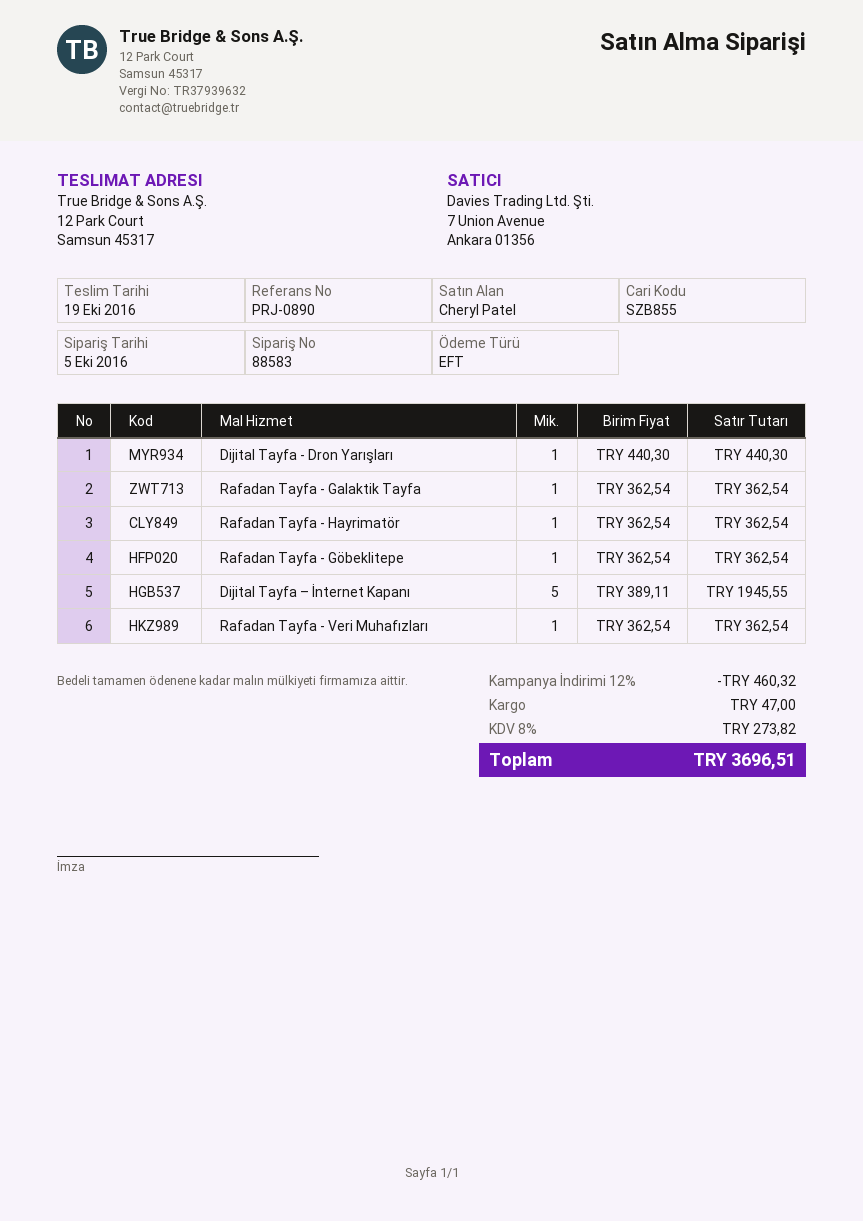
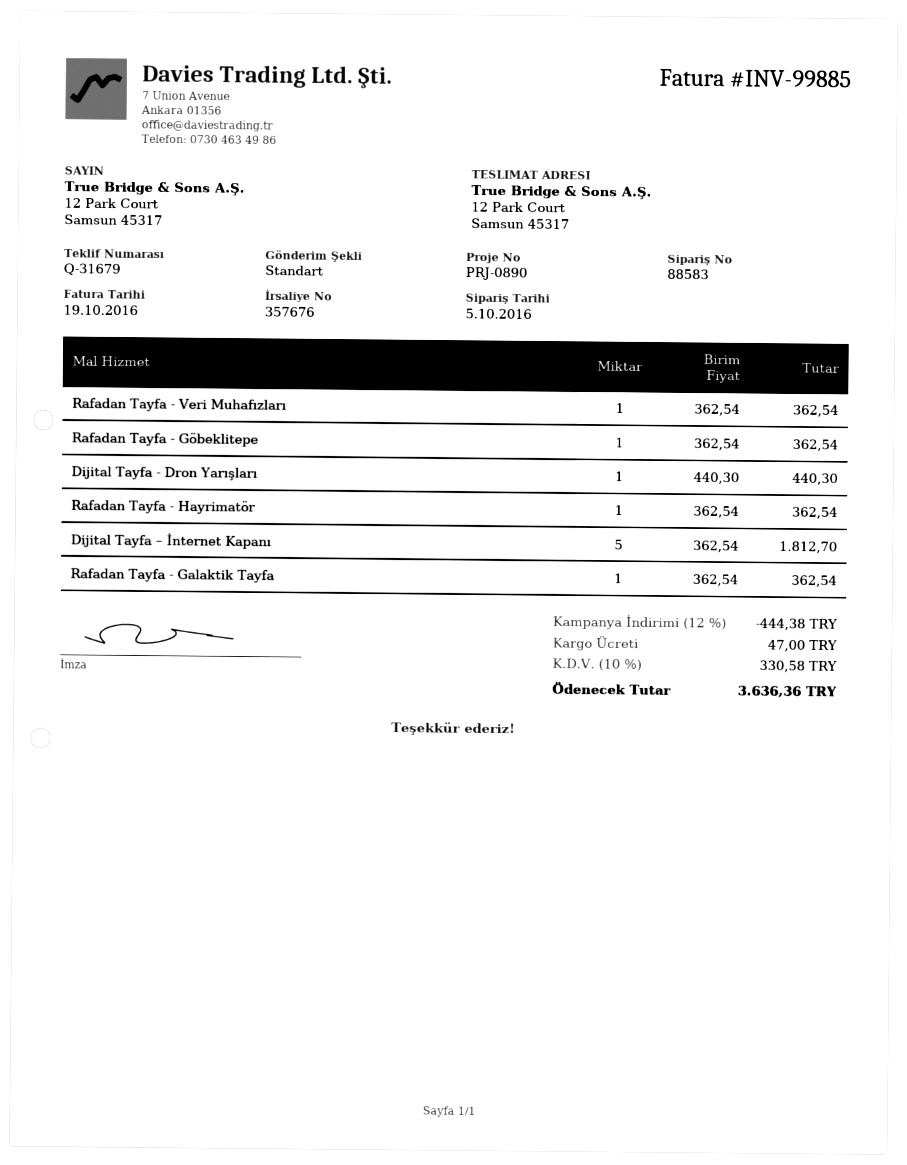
Dijital Tayfa – İnternet Kapanı: 5 x 389.11 = 1945.55 -> 5 x 362.54 = 1812.70
discount: 12% = 460.32 -> 12% = 444.38
tax: 8% = 273.82 -> 10% = 330.58
total: 3696.51 -> 3636.36

